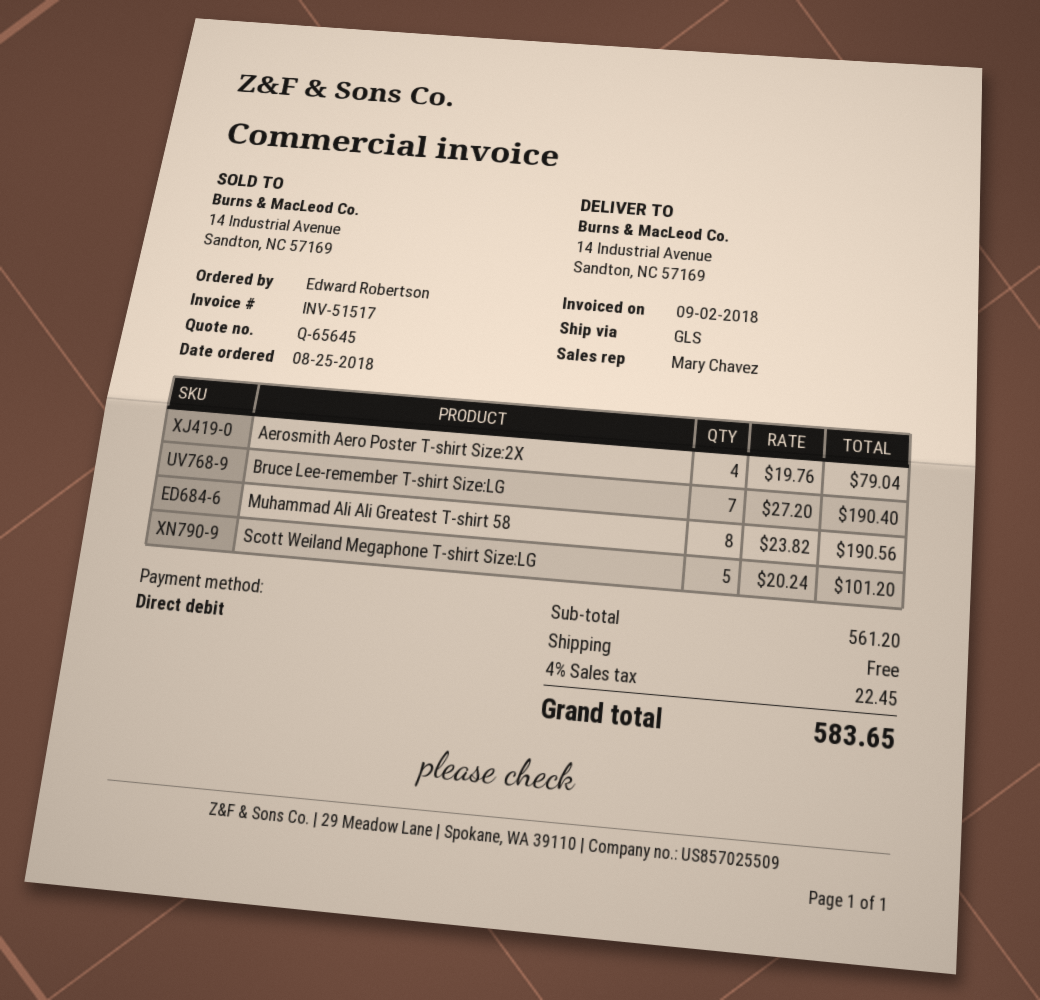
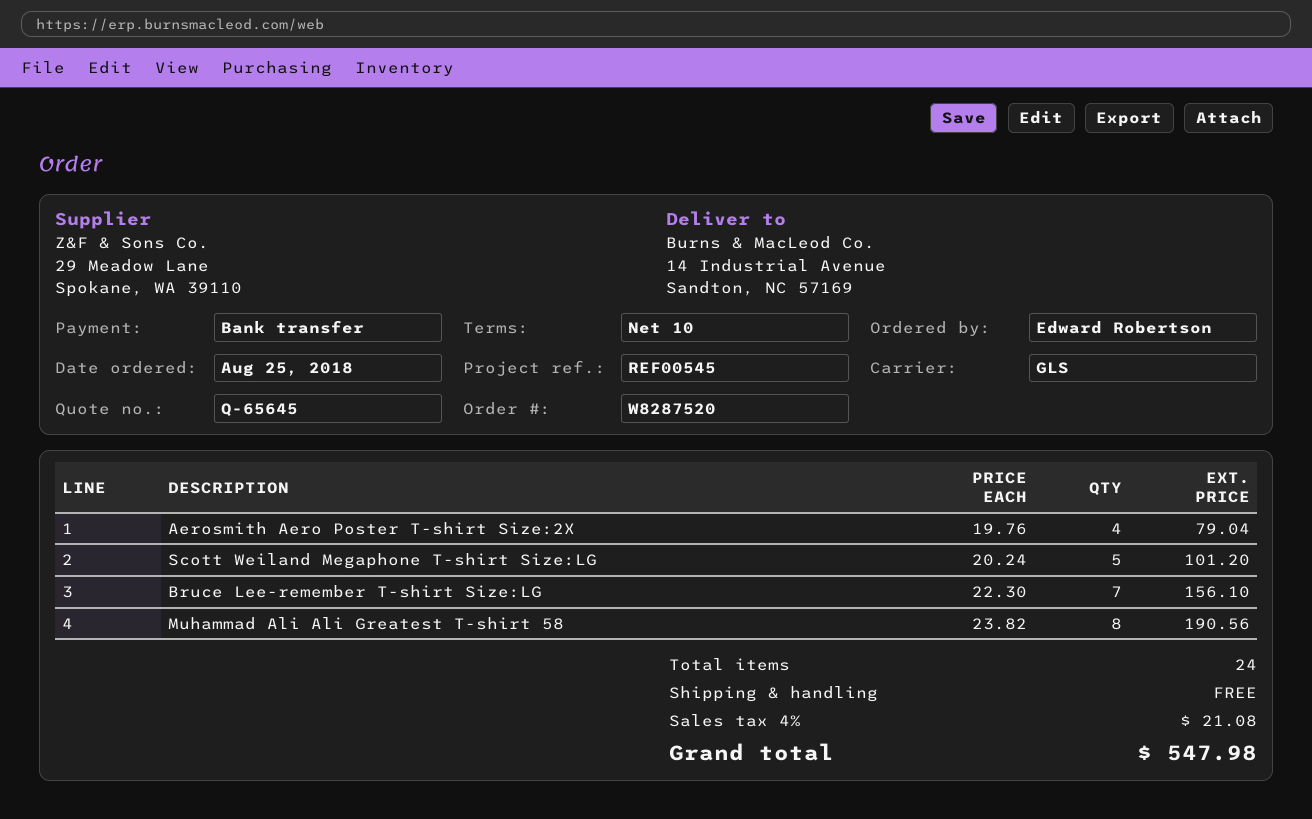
payment method: direct debit -> bank transfer
Bruce Lee-remember T-shirt Size:LG: 7 x 27.20 = 190.40 -> 7 x 22.30 = 156.10
tax: 4% = 22.45 -> 4% = 21.08
total: 583.65 -> 547.98

